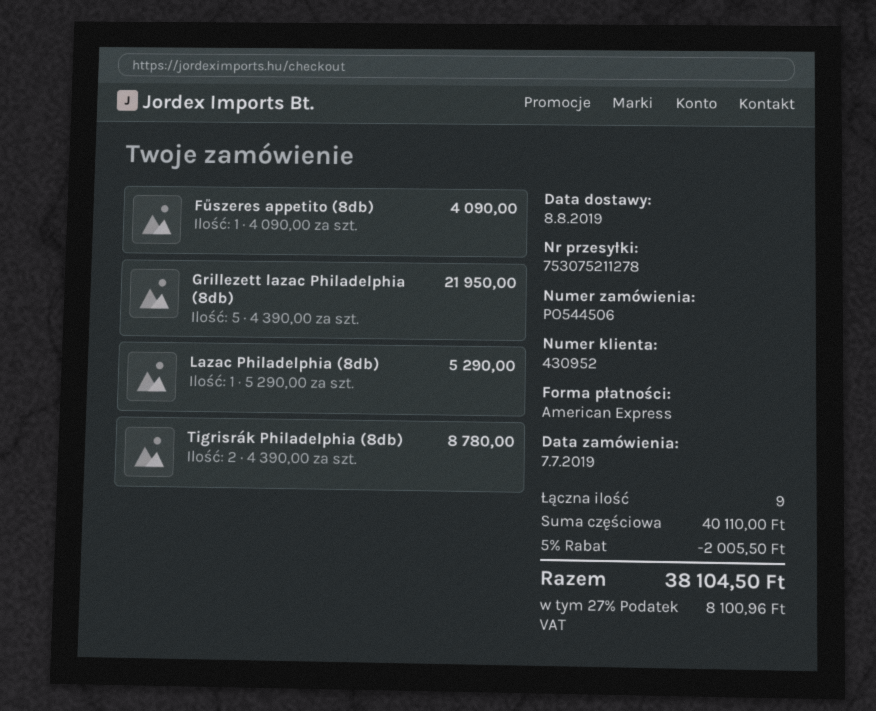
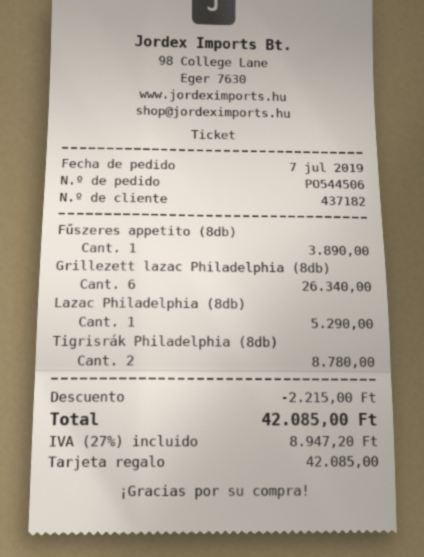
customer number: 430952 -> 437182
payment method: American Express -> gift card
Fűszeres appetito (8db): 1 for 4090.00 -> 1 for 3890.00
Grillezett lazac Philadelphia (8db): 5 for 21950.00 -> 6 for 26340.00
discount: 2005.50 -> 2215.00
tax: 27% = 8100.96 -> 27% = 8947.20
total: 38104.50 -> 42085.00

